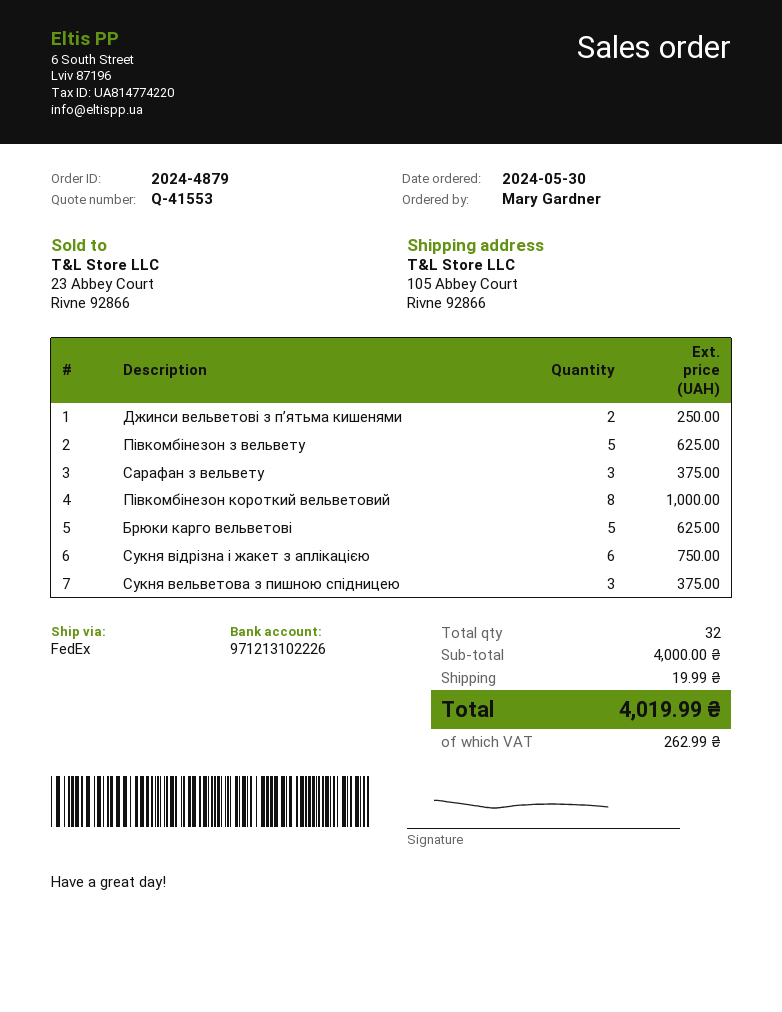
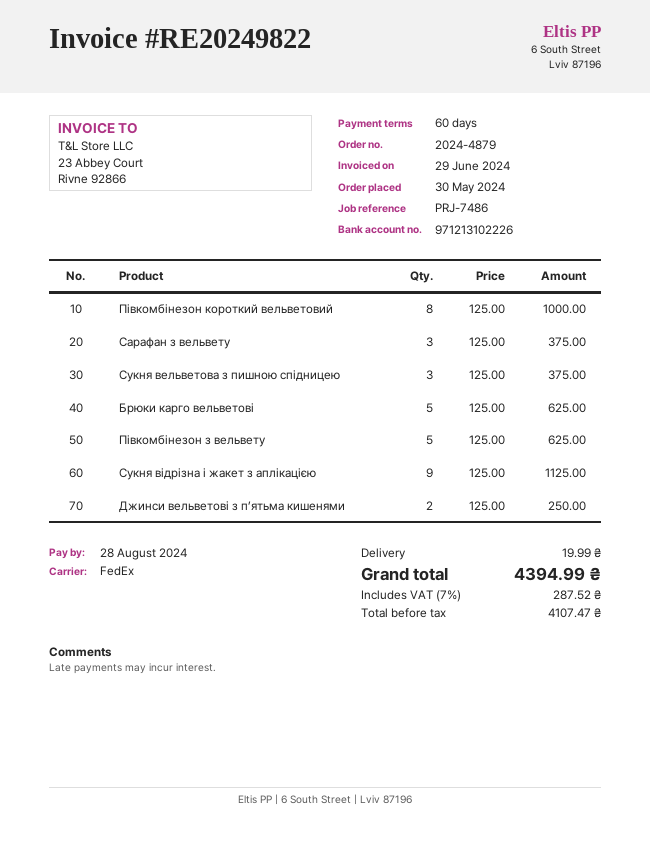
Сукня відрізна і жакет з аплікацією: 6 for 750.00 -> 9 for 1125.00
tax: 262.99 -> 287.52
total: 4019.99 -> 4394.99

